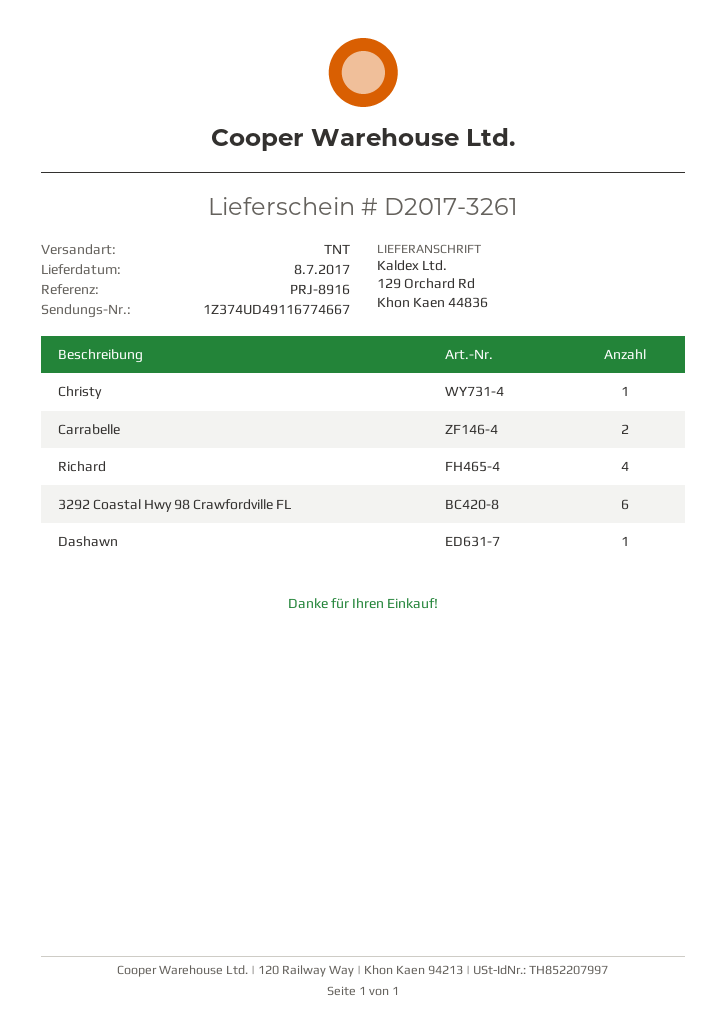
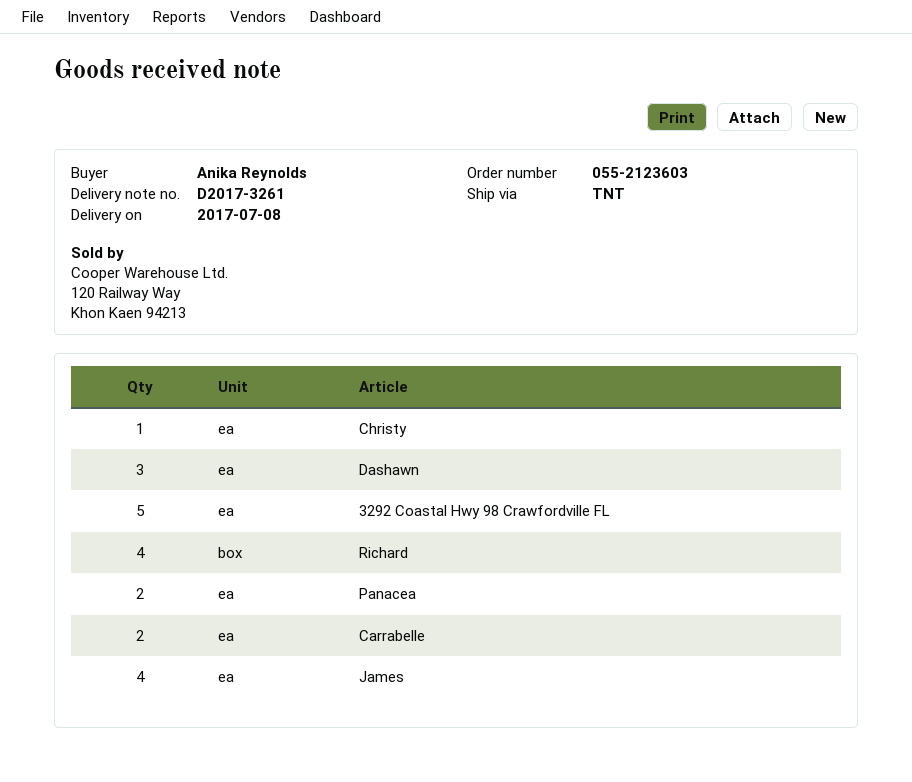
3292 Coastal Hwy 98 Crawfordville FL: 6 -> 5
Dashawn: 1 -> 3
Panacea: none -> 2
James: none -> 4

